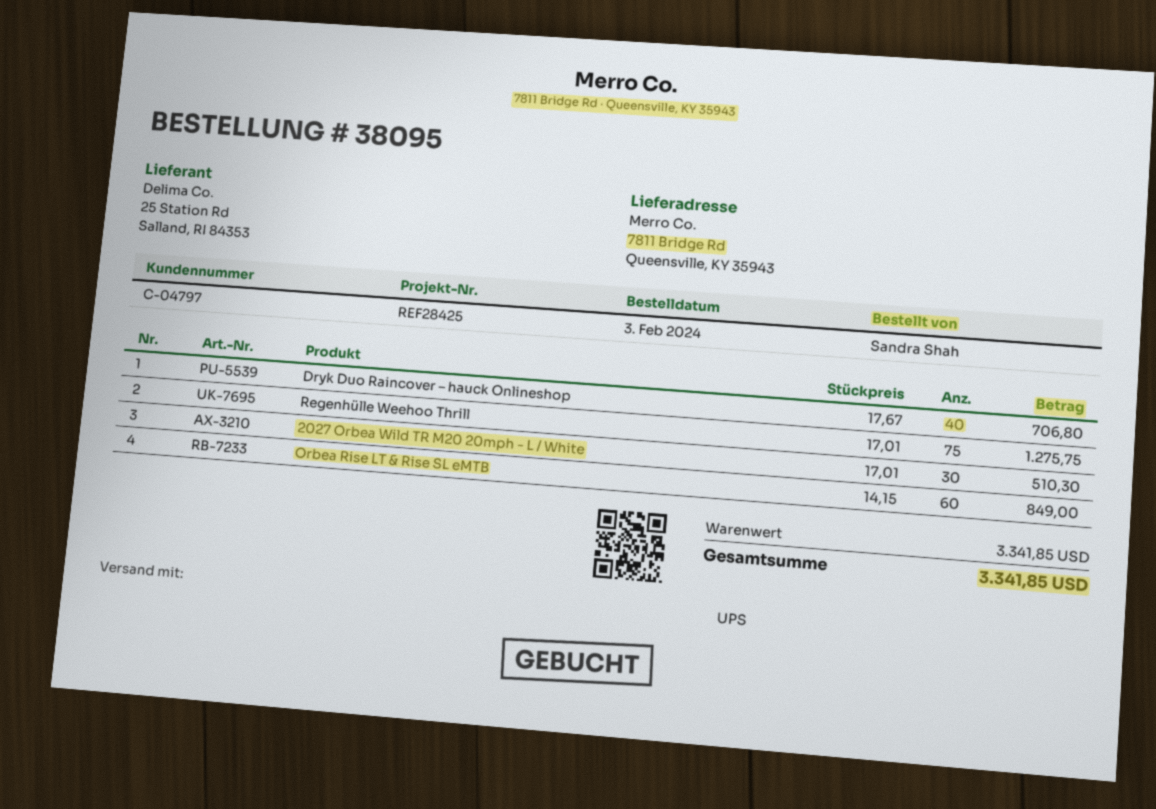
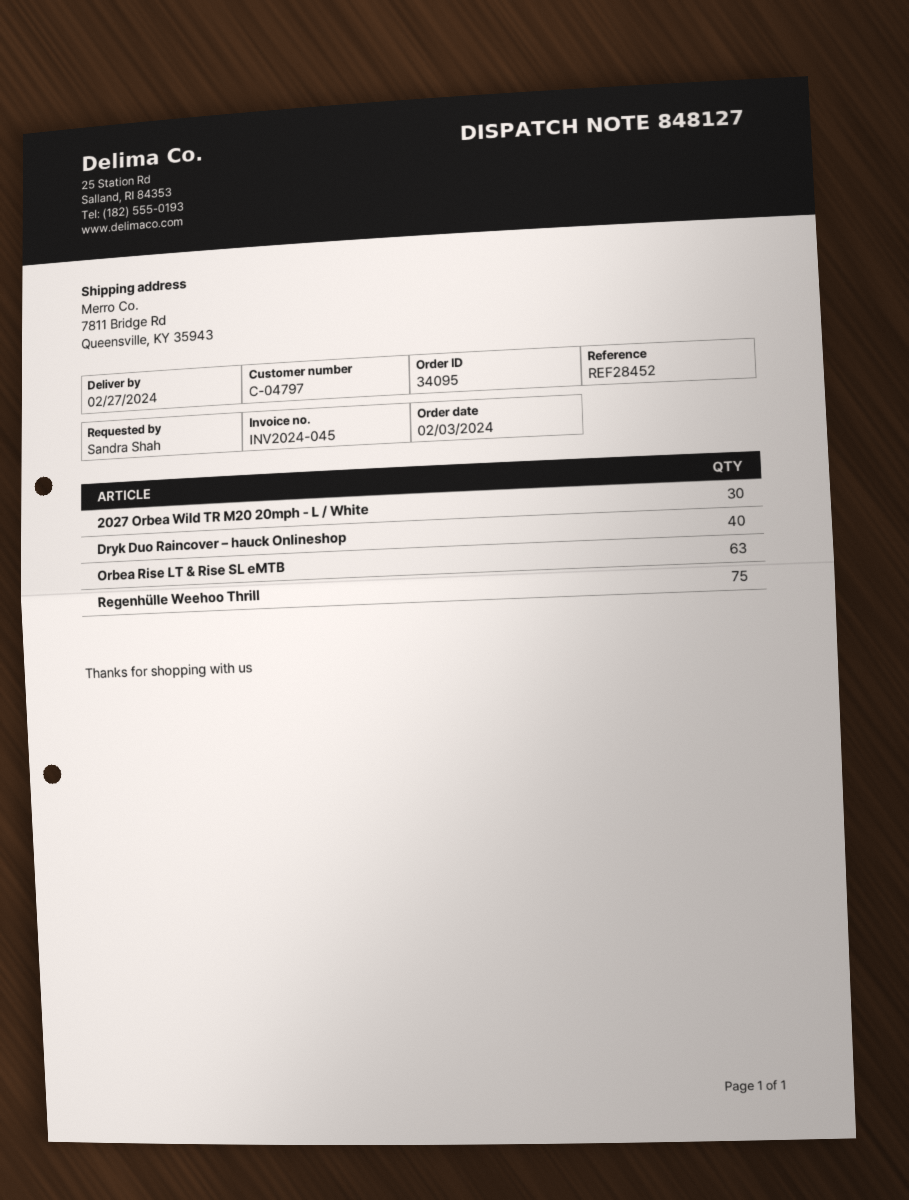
order number: 38095 -> 34095
reference: REF28425 -> REF28452
Orbea Rise LT & Rise SL eMTB: 60 -> 63

